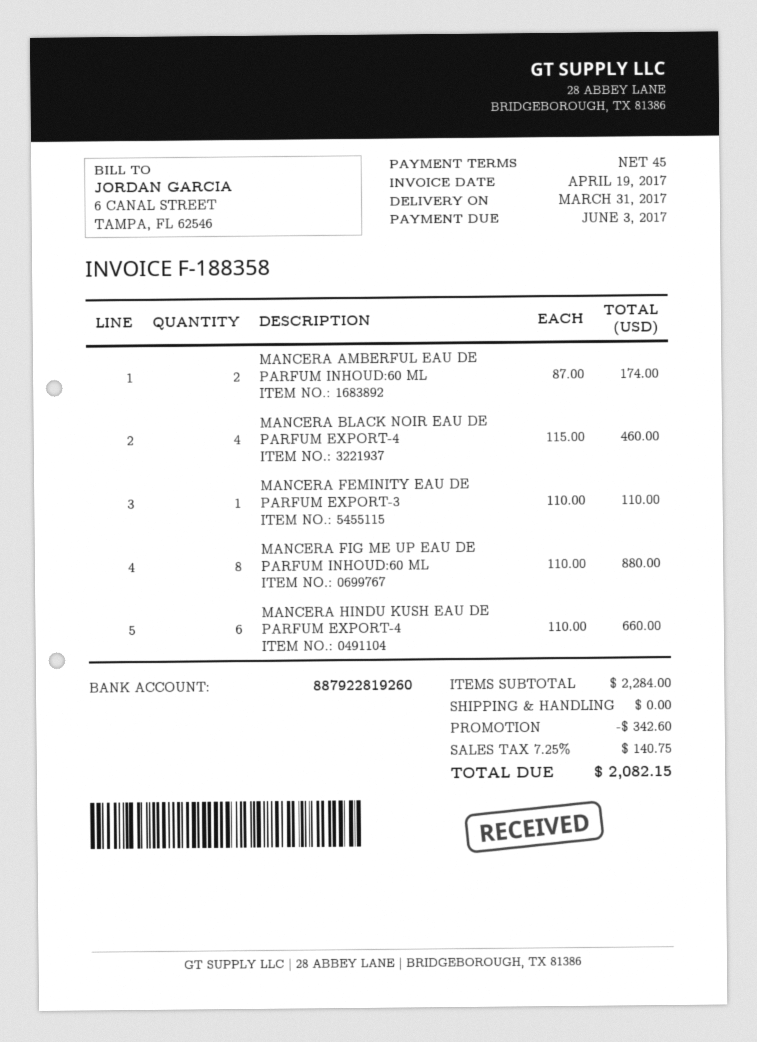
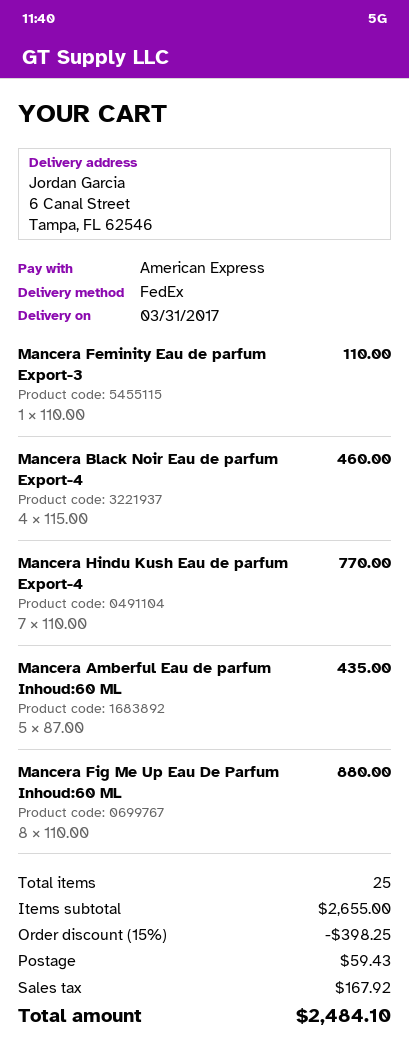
MANCERA AMBERFUL EAU DE PARFUM INHOUD:60 ML: 2 x 87.00 = 174.00 -> 5 x 87.00 = 435.00
MANCERA HINDU KUSH EAU DE PARFUM EXPORT-4: 6 x 110.00 = 660.00 -> 7 x 110.00 = 770.00
subtotal: 2284.00 -> 2655.00
discount: 342.60 -> 398.25
shipping: 0.00 -> 59.43
tax: 140.75 -> 167.92
total: 2082.15 -> 2484.10

